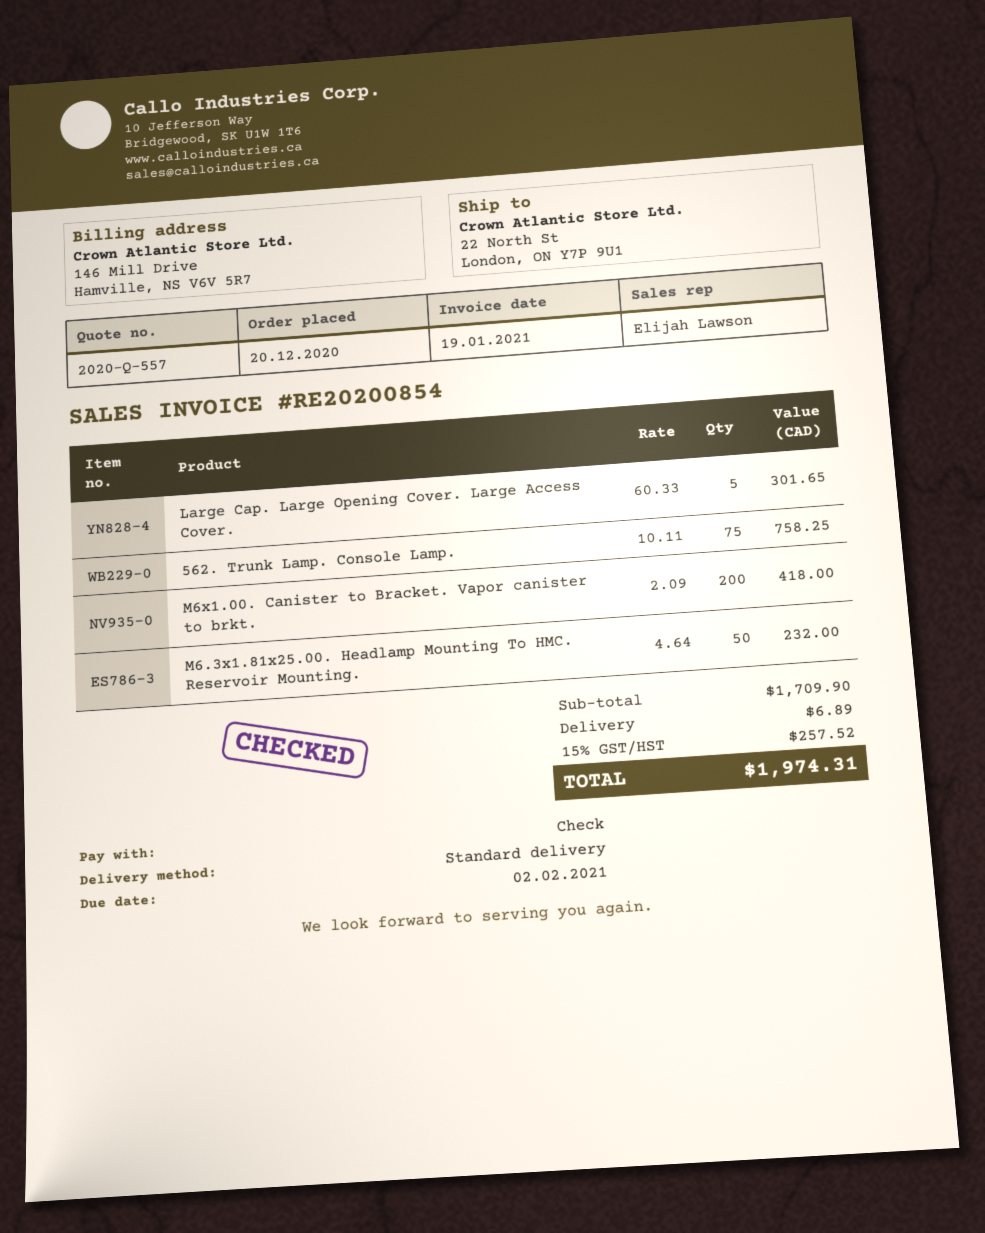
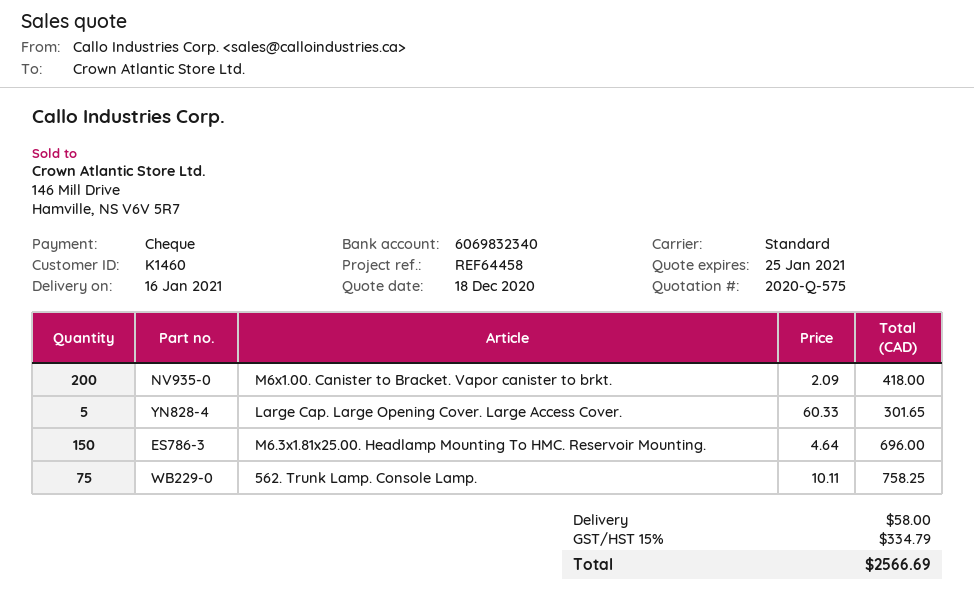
quote number: 2020-Q-557 -> 2020-Q-575
M6.3x1.81x25.00. Headlamp Mounting To HMC. Reservoir Mounting.: 50 x 4.64 = 232.00 -> 150 x 4.64 = 696.00
shipping: 6.89 -> 58.00
tax: 15% = 257.52 -> 15% = 334.79
total: 1974.31 -> 2566.69

